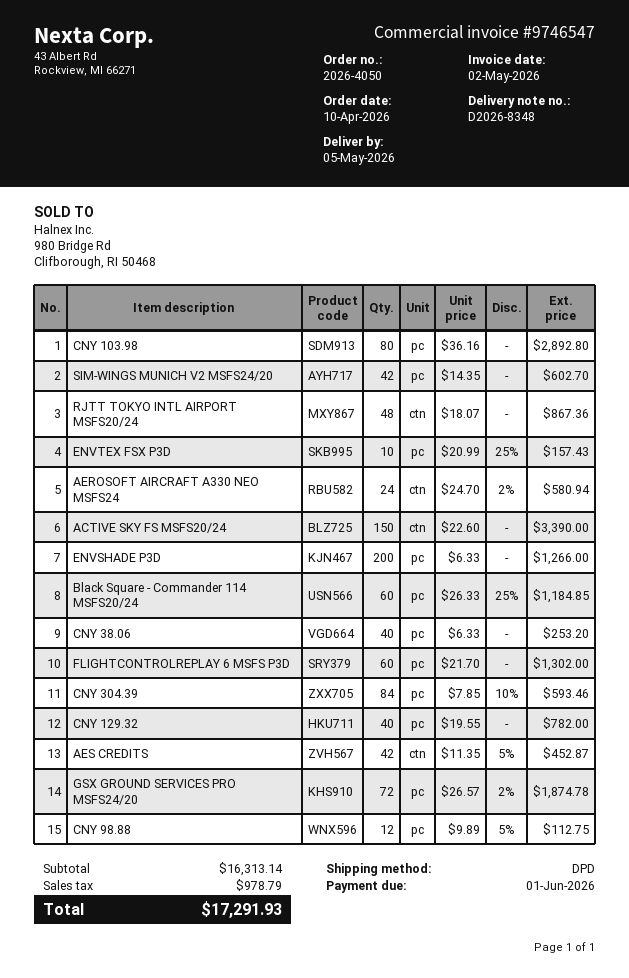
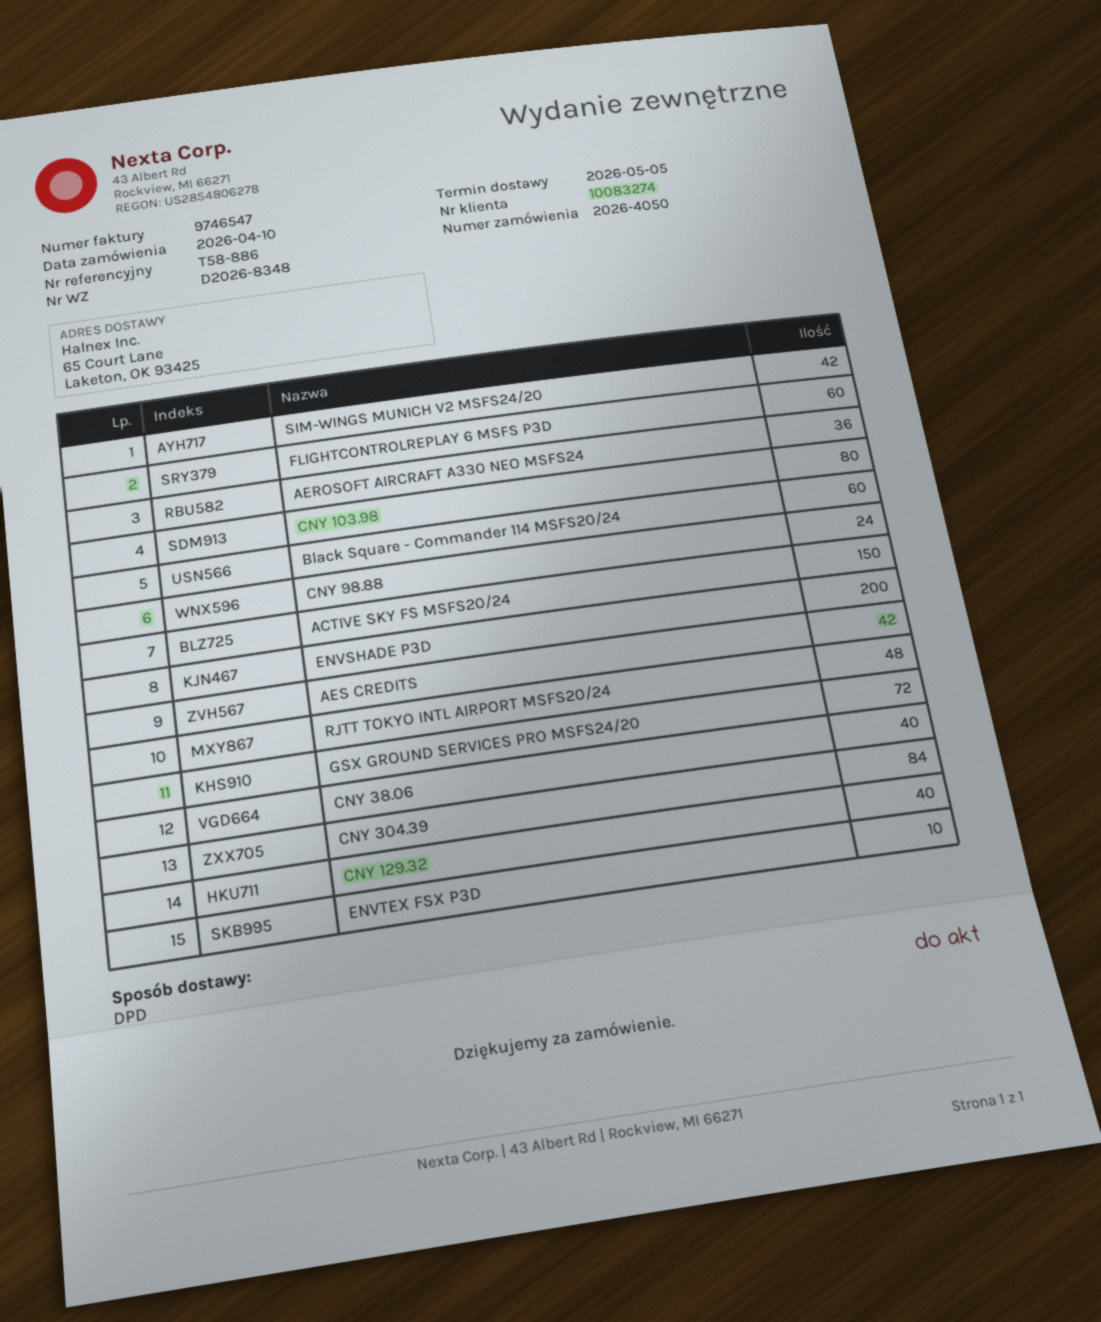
AEROSOFT AIRCRAFT A330 NEO MSFS24: 24 -> 36
CNY 98.88: 12 -> 24

